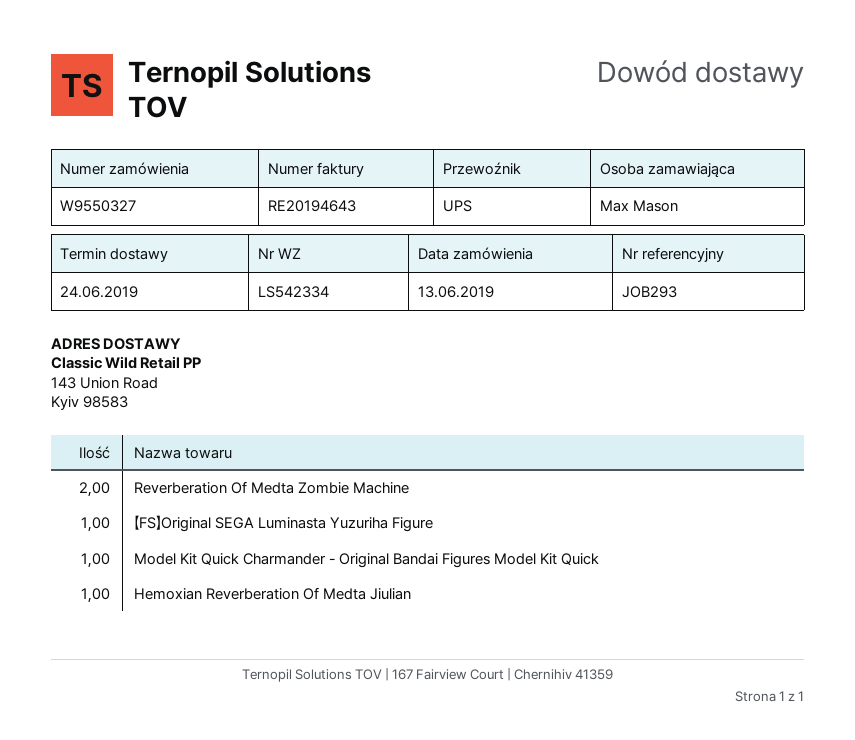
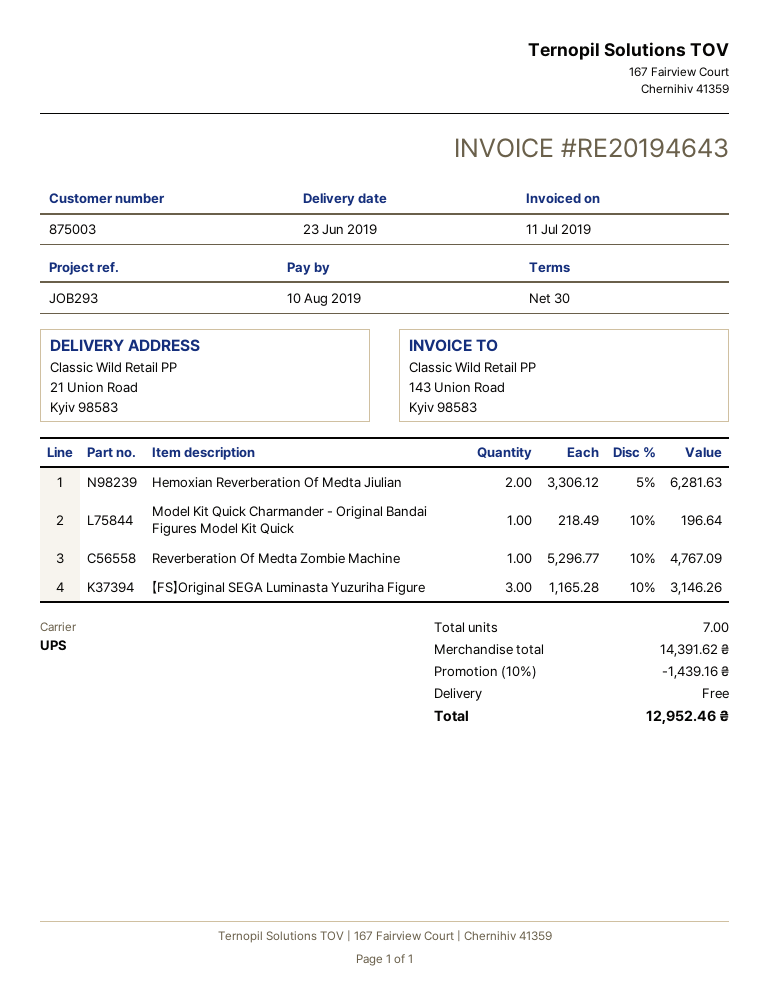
delivery date: 2019-06-24 -> 2019-06-23
ship to: 143 Union Road, Kyiv 98583 -> 21 Union Road, Kyiv 98583
Reverberation Of Medta Zombie Machine: 2 -> 1
【FS】Original SEGA Luminasta Yuzuriha Figure: 1 -> 3
Hemoxian Reverberation Of Medta Jiulian: 1 -> 2

